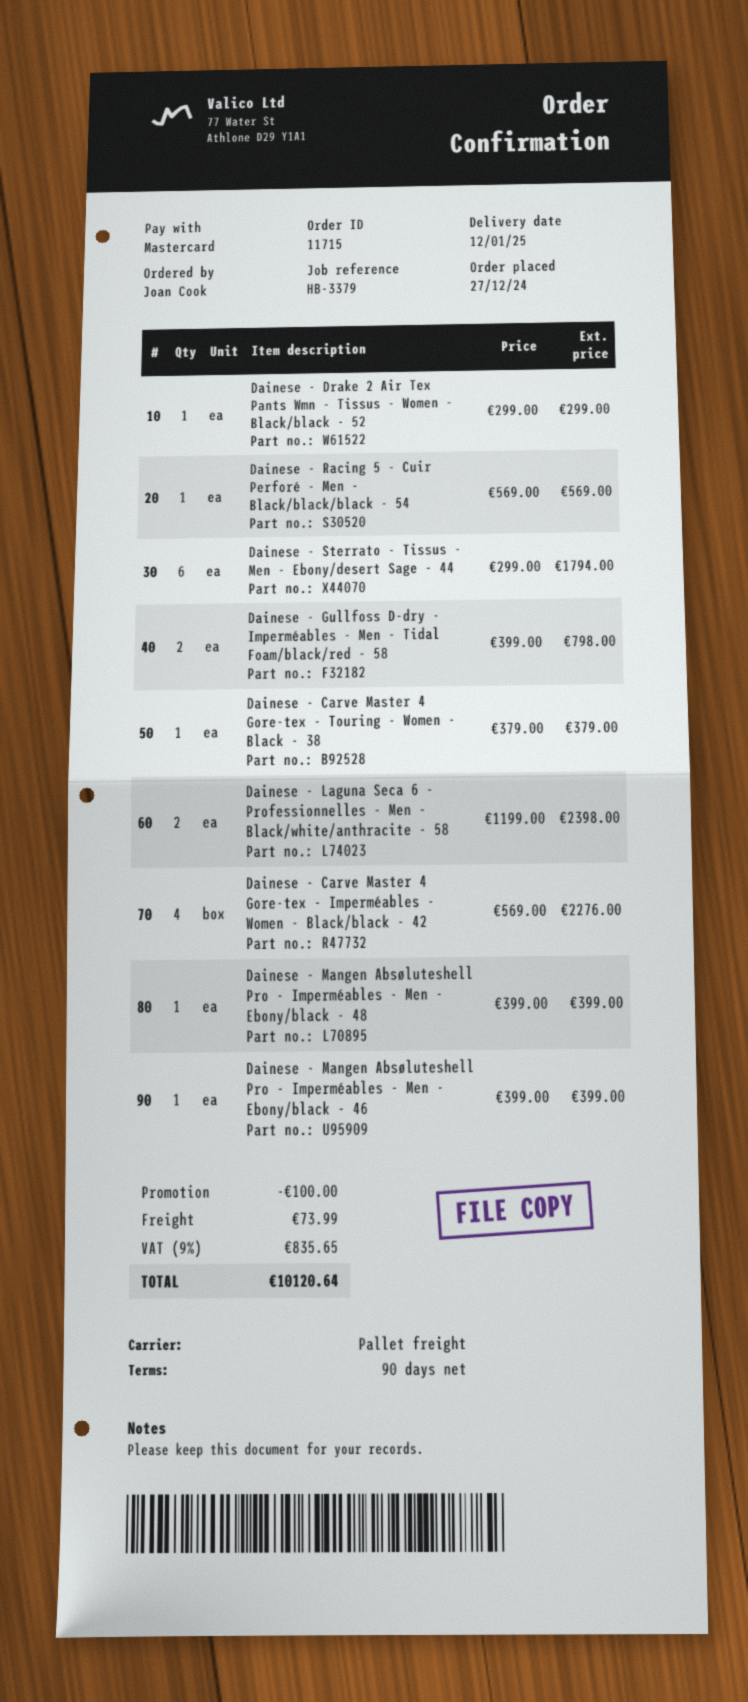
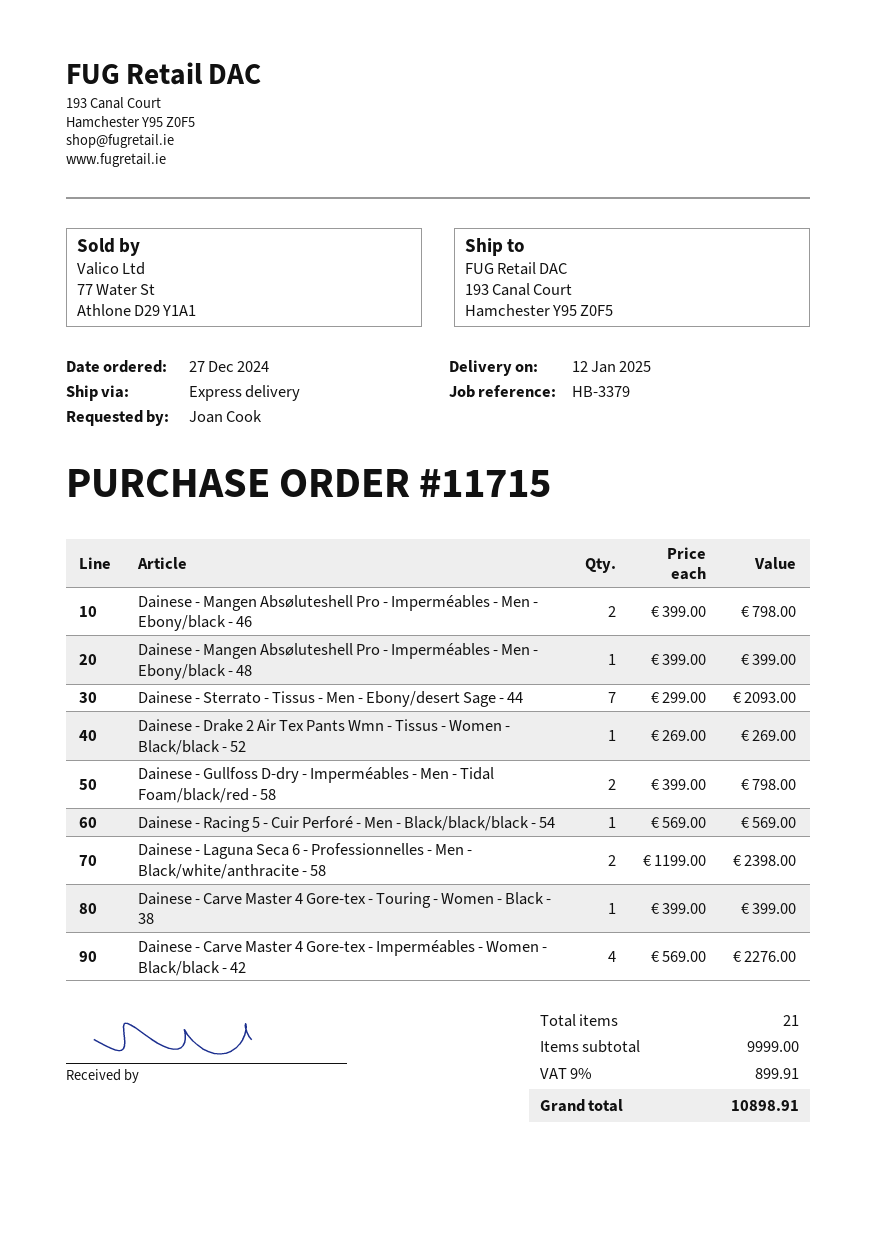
shipping method: pallet freight -> express
Dainese - Drake 2 Air Tex Pants Wmn - Tissus - Women - Black/black - 52: 1 x 299.00 = 299.00 -> 1 x 269.00 = 269.00
Dainese - Sterrato - Tissus - Men - Ebony/desert Sage - 44: 6 x 299.00 = 1794.00 -> 7 x 299.00 = 2093.00
Dainese - Carve Master 4 Gore-tex - Touring - Women - Black - 38: 1 x 379.00 = 379.00 -> 1 x 399.00 = 399.00
Dainese - Mangen Absøluteshell Pro - Imperméables - Men - Ebony/black - 46: 1 x 399.00 = 399.00 -> 2 x 399.00 = 798.00
discount: 100.00 -> none
shipping: 73.99 -> none
tax: 9% = 835.65 -> 9% = 899.91
total: 10120.64 -> 10898.91

